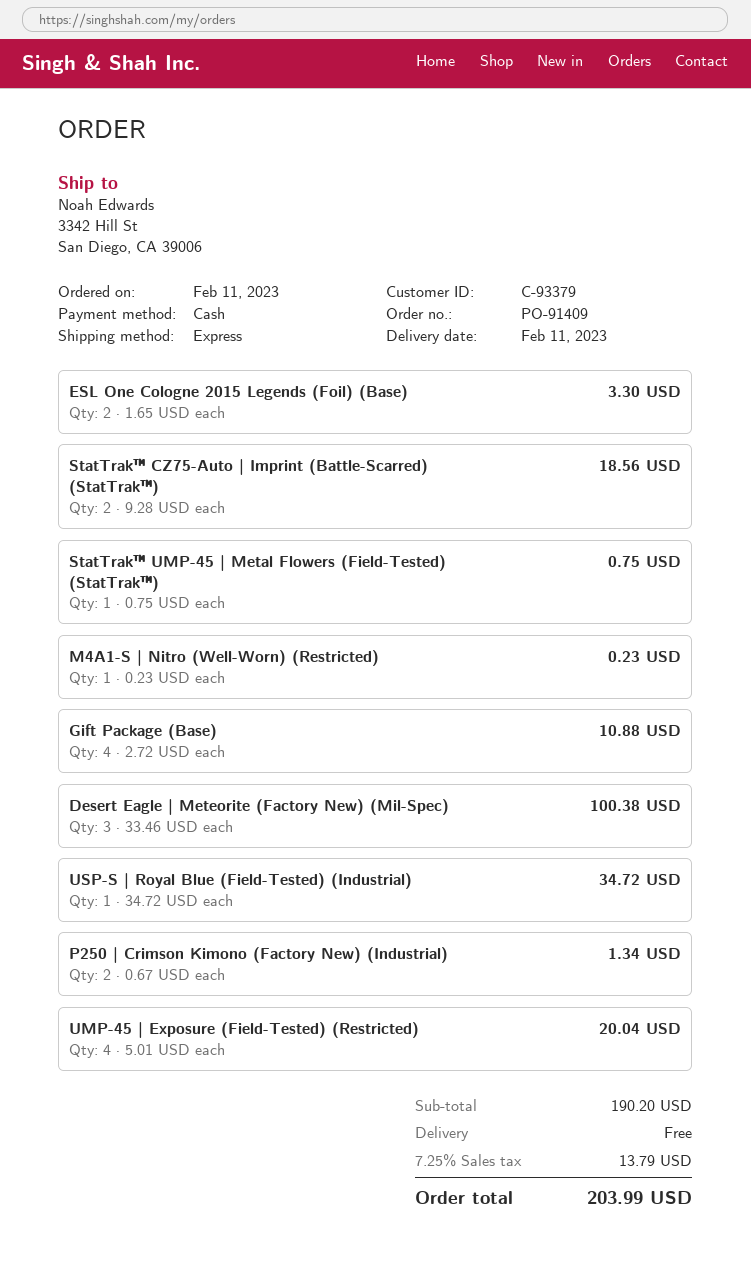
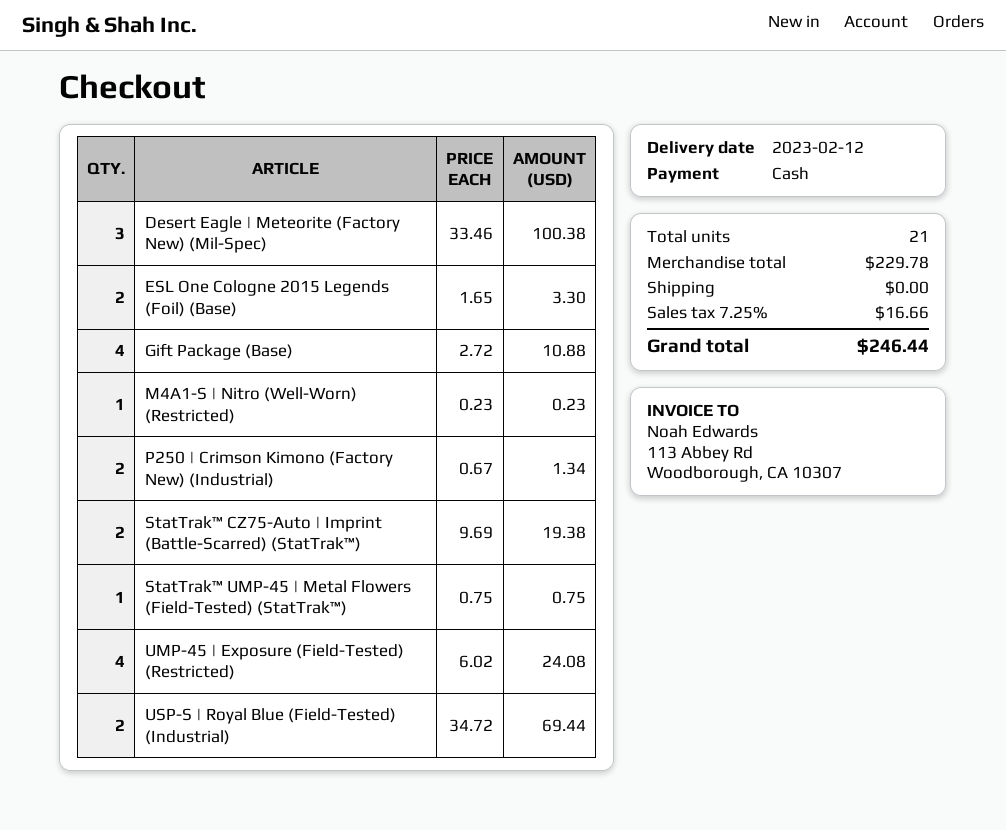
delivery date: 2023-02-11 -> 2023-02-12
StatTrak™ CZ75-Auto | Imprint (Battle-Scarred) (StatTrak™): 2 x 9.28 = 18.56 -> 2 x 9.69 = 19.38
USP-S | Royal Blue (Field-Tested) (Industrial): 1 x 34.72 = 34.72 -> 2 x 34.72 = 69.44
UMP-45 | Exposure (Field-Tested) (Restricted): 4 x 5.01 = 20.04 -> 4 x 6.02 = 24.08
subtotal: 190.20 -> 229.78
tax: 7.25% = 13.79 -> 7.25% = 16.66
total: 203.99 -> 246.44

